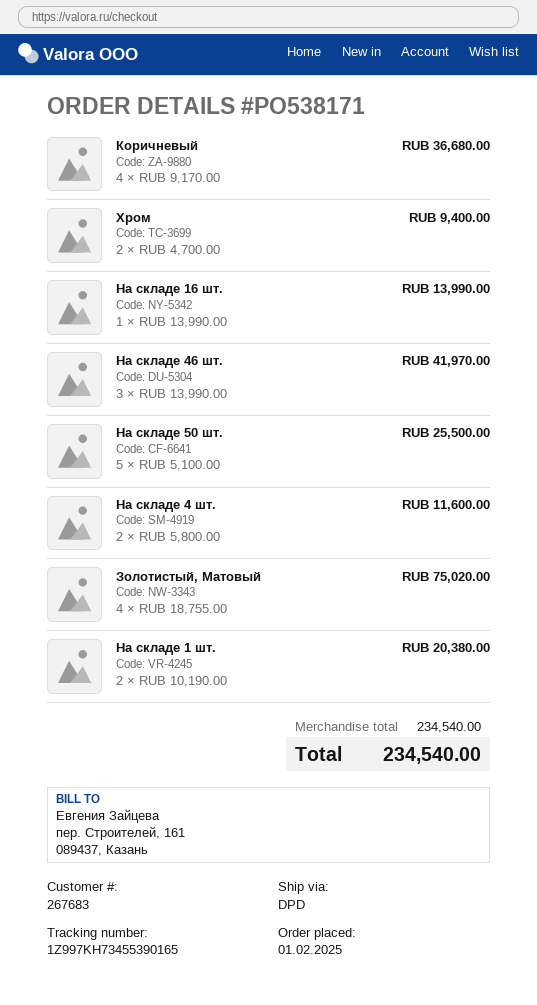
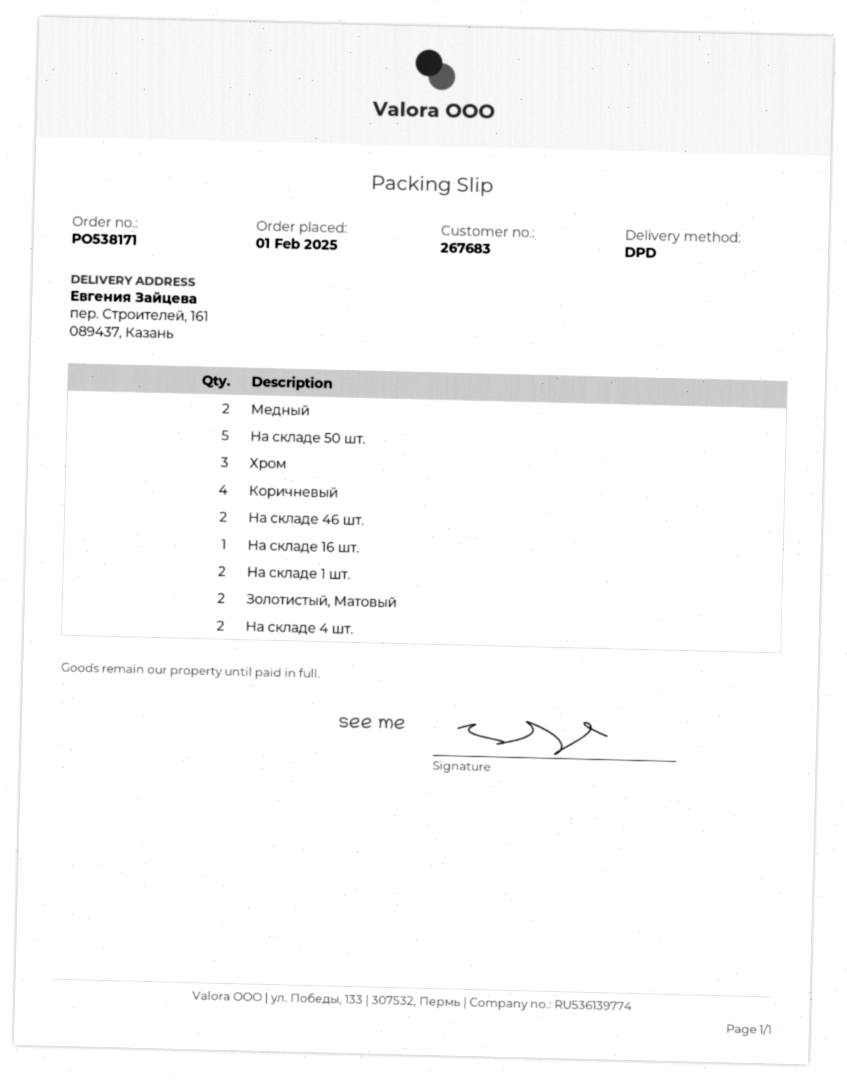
Хром: 2 -> 3
На складе 46 шт.: 3 -> 2
Золотистый, Матовый: 4 -> 2
Медный: none -> 2

